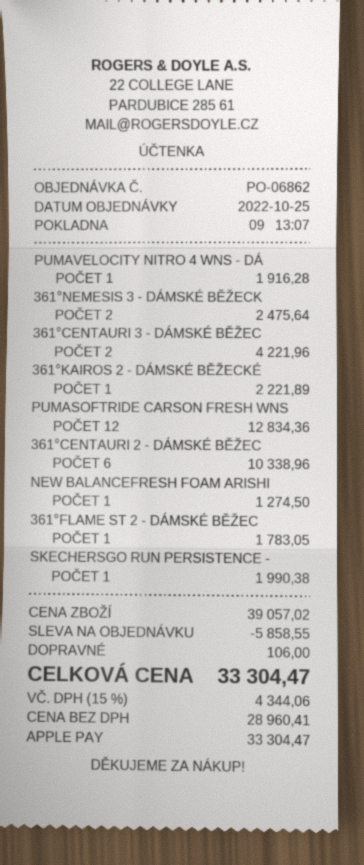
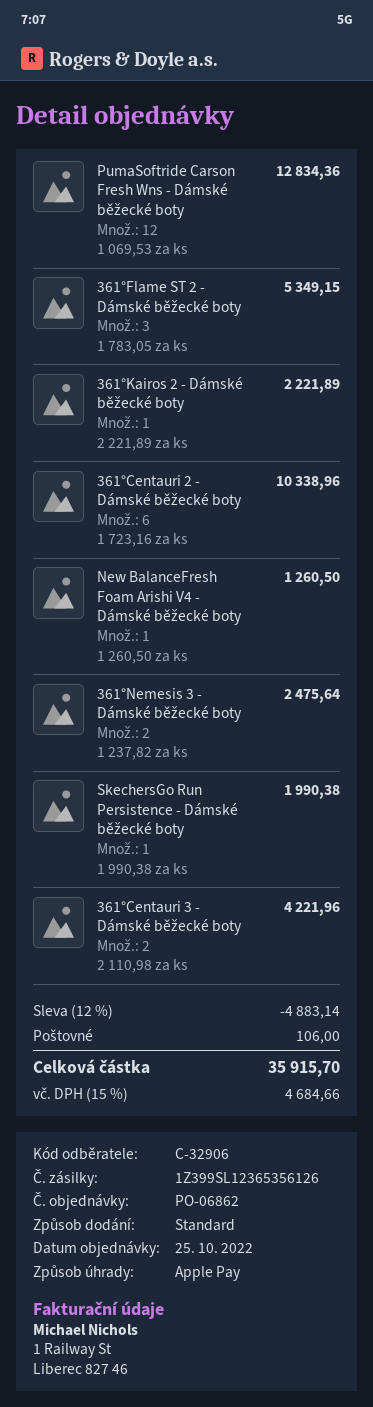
PUMAVELOCITY NITRO 4 WNS - DÁ: 1 for 1916.28 -> none
NEW BALANCEFRESH FOAM ARISHI: 1 for 1274.50 -> 1 for 1260.50
361°FLAME ST 2 - DÁMSKÉ BĚŽEC: 1 for 1783.05 -> 3 for 5349.15
discount: 5858.55 -> 4883.14
tax: 15% = 4344.06 -> 15% = 4684.66
total: 33304.47 -> 35915.70

